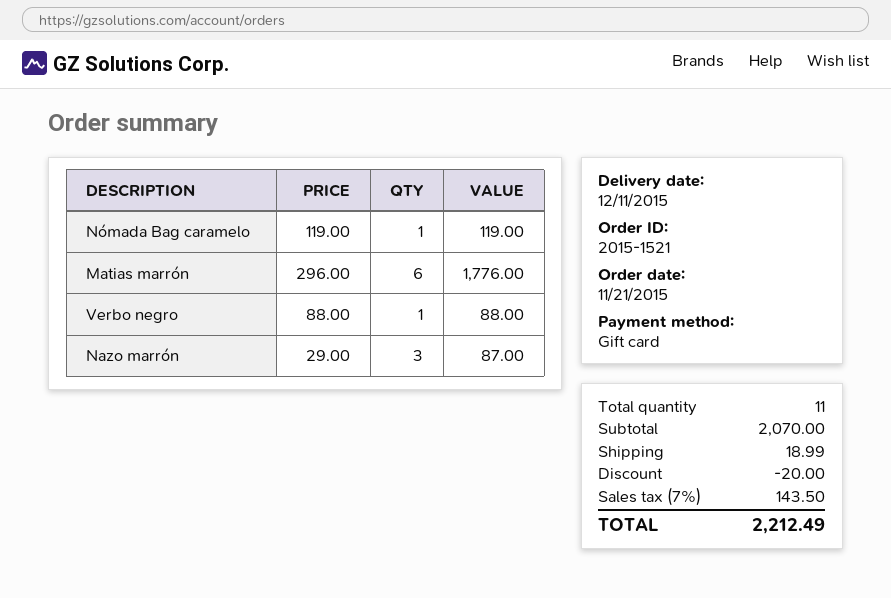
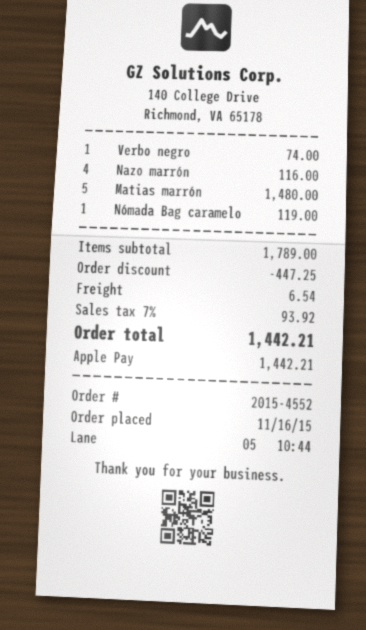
order number: 2015-1521 -> 2015-4552
order date: 2015-11-21 -> 2015-11-16
payment method: gift card -> Apple Pay
Matias marrón: 6 for 1776.00 -> 5 for 1480.00
Verbo negro: 1 for 88.00 -> 1 for 74.00
Nazo marrón: 3 for 87.00 -> 4 for 116.00
subtotal: 2070.00 -> 1789.00
discount: 20.00 -> 447.25
shipping: 18.99 -> 6.54
tax: 7% = 143.50 -> 7% = 93.92
total: 2212.49 -> 1442.21

